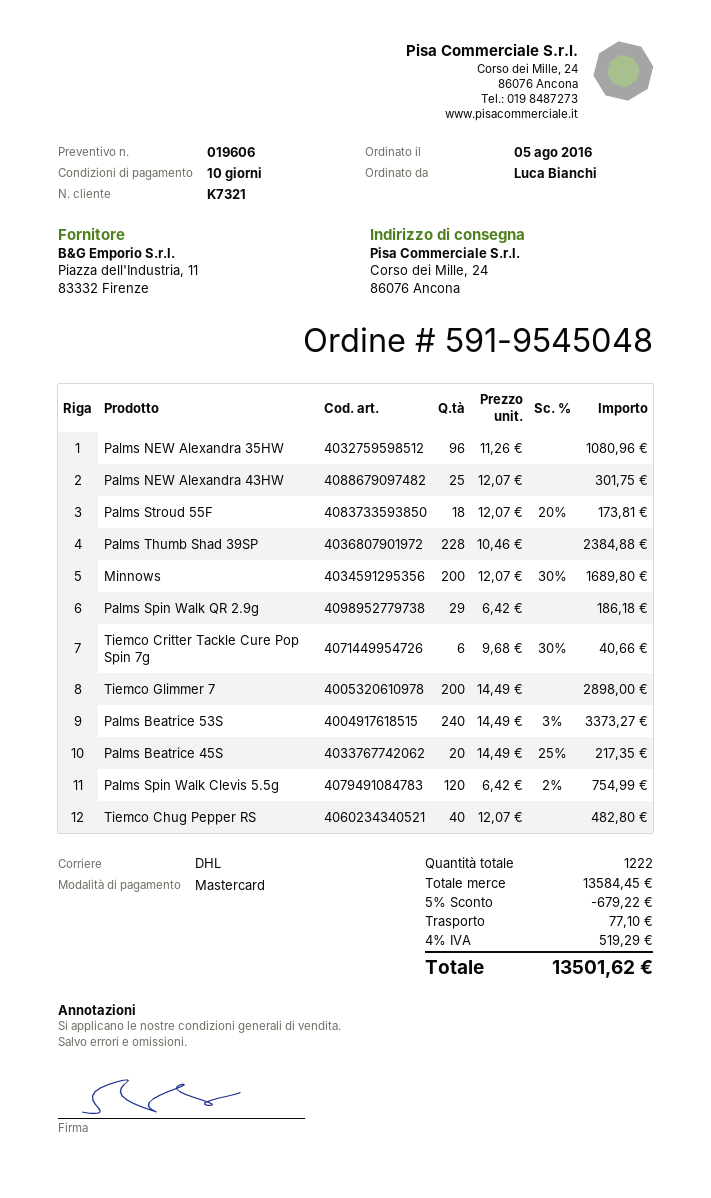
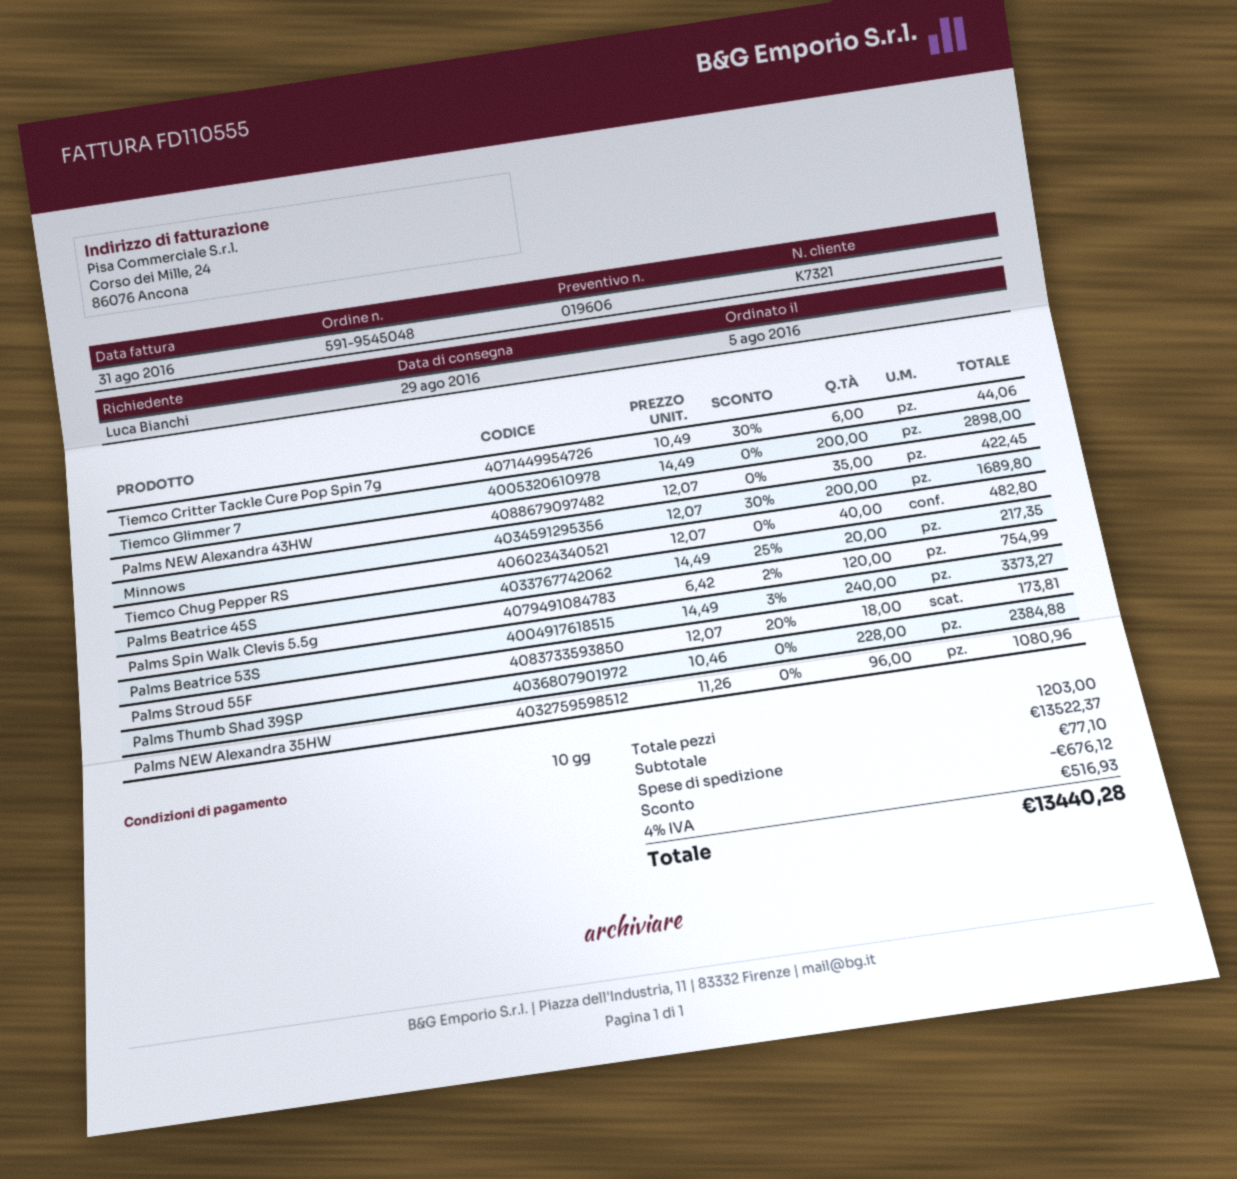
Palms NEW Alexandra 43HW: 25 x 12.07 = 301.75 -> 35 x 12.07 = 422.45
Palms Spin Walk QR 2.9g: 29 x 6.42 = 186.18 -> none
Tiemco Critter Tackle Cure Pop Spin 7g: 6 x 9.68 - 30% = 40.66 -> 6 x 10.49 - 30% = 44.06
total quantity: 1222 -> 1203
subtotal: 13584.45 -> 13522.37
discount: 679.22 -> 676.12
tax: 4% = 519.29 -> 4% = 516.93
total: 13501.62 -> 13440.28

